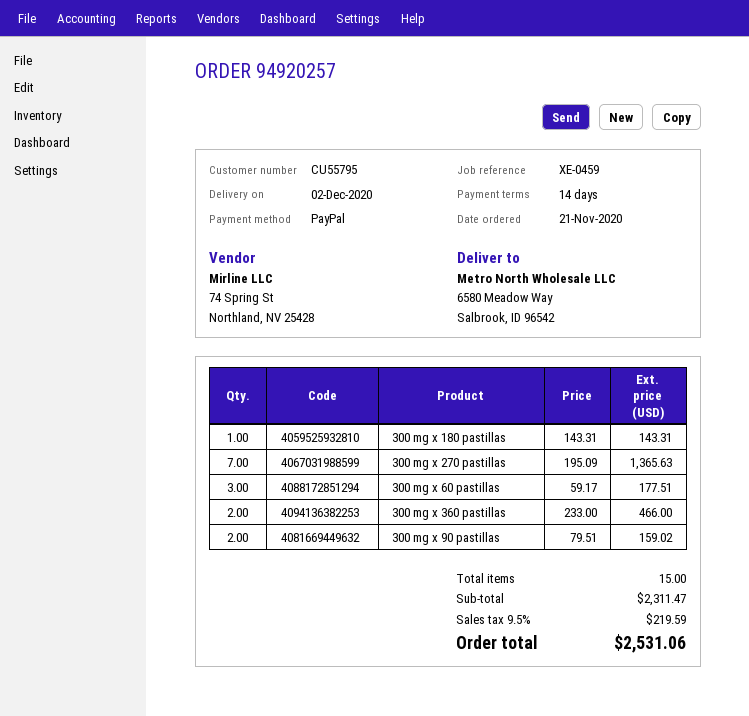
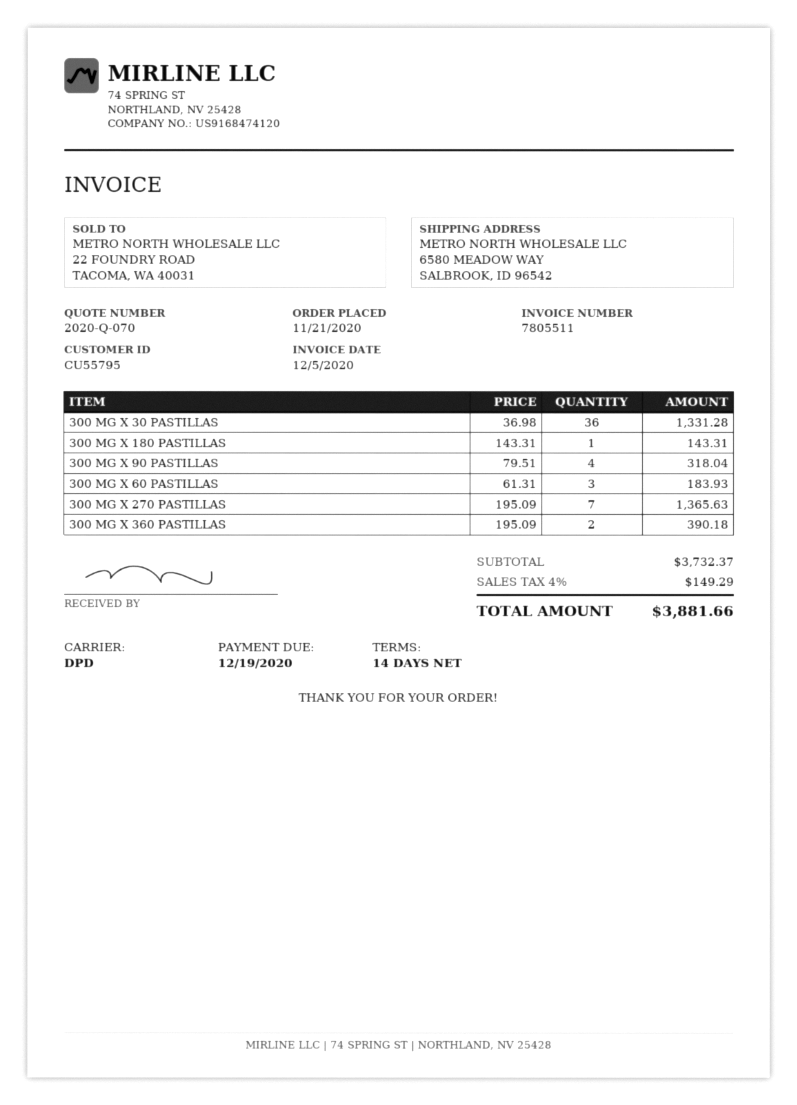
300 mg x 60 pastillas: 3 x 59.17 = 177.51 -> 3 x 61.31 = 183.93
300 mg x 360 pastillas: 2 x 233.00 = 466.00 -> 2 x 195.09 = 390.18
300 mg x 90 pastillas: 2 x 79.51 = 159.02 -> 4 x 79.51 = 318.04
300 MG X 30 PASTILLAS: none -> 36 x 36.98 = 1331.28
subtotal: 2311.47 -> 3732.37
tax: 9.5% = 219.59 -> 4% = 149.29
total: 2531.06 -> 3881.66

